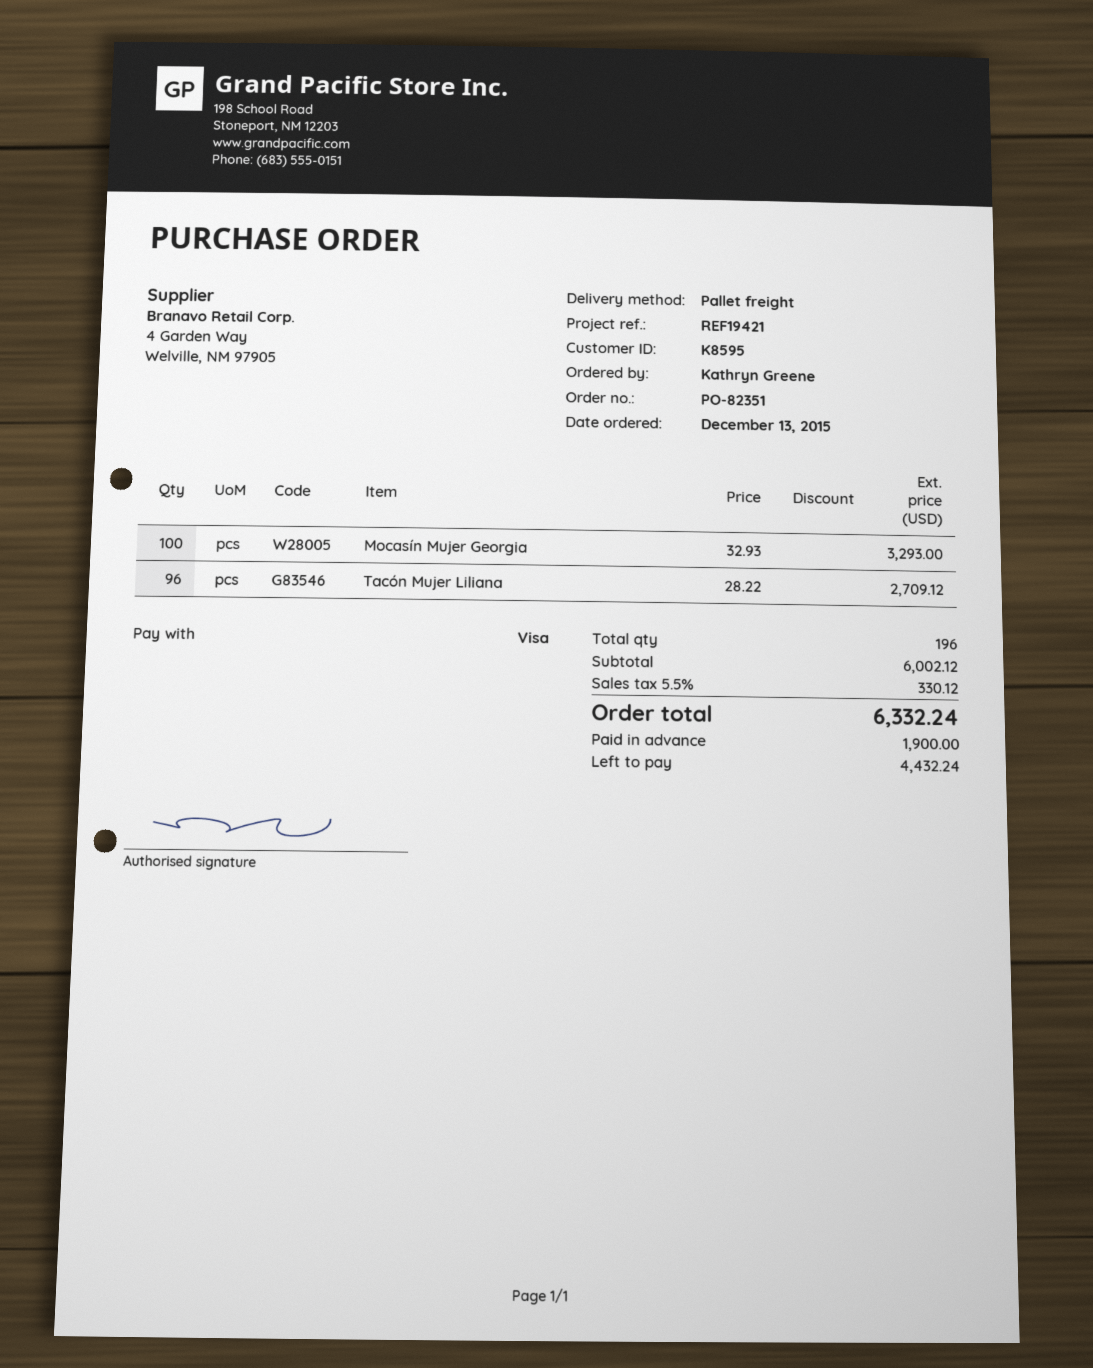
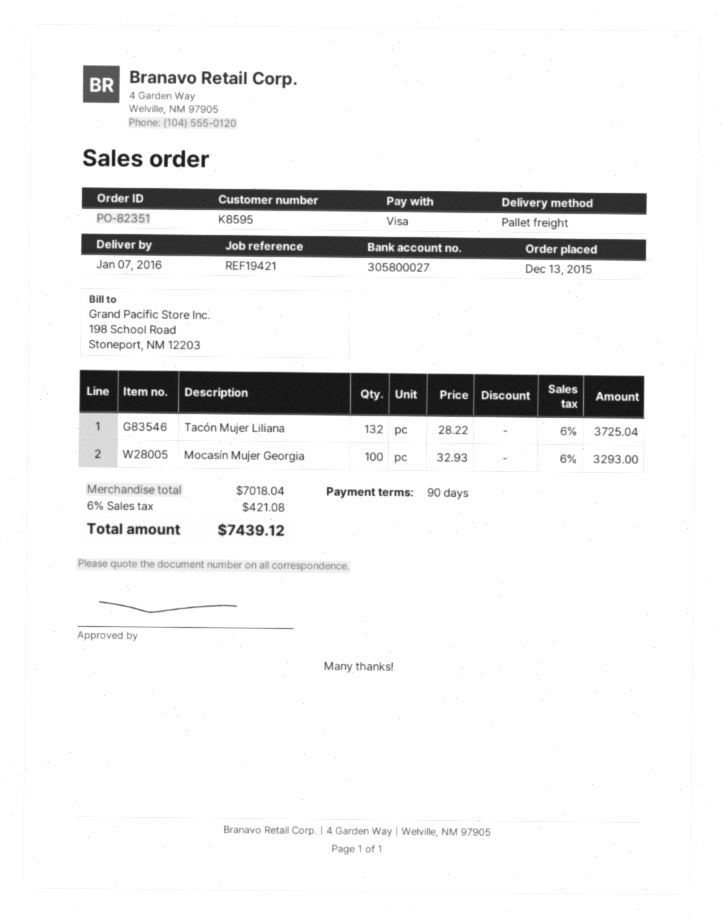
Tacón Mujer Liliana: 96 x 28.22 = 2709.12 -> 132 x 28.22 = 3725.04
subtotal: 6002.12 -> 7018.04
tax: 5.5% = 330.12 -> 6% = 421.08
total: 6332.24 -> 7439.12

